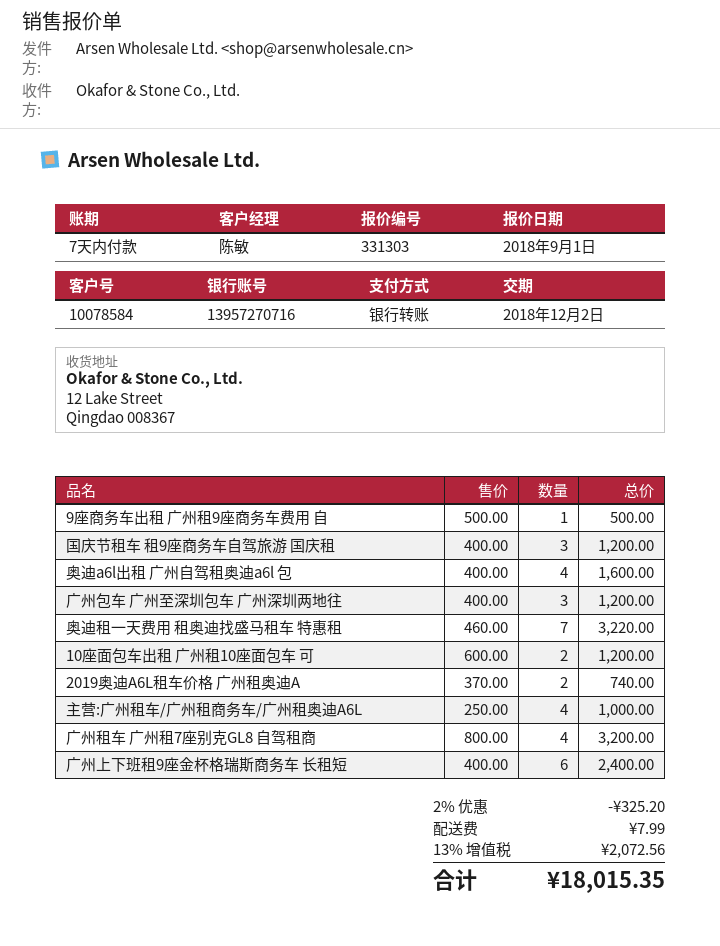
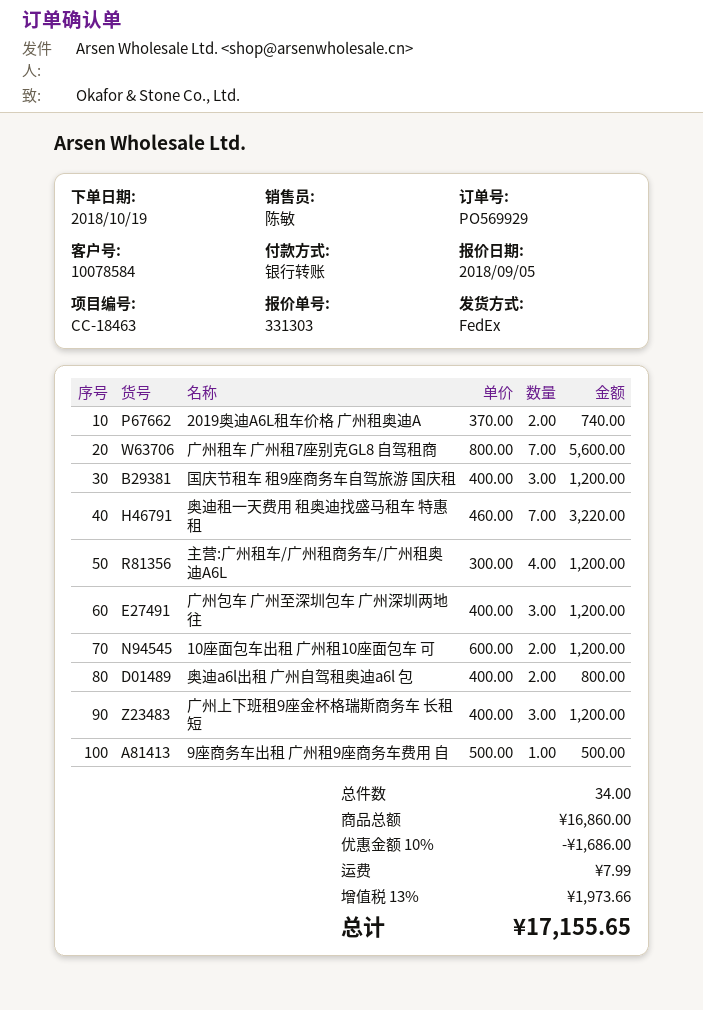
quote date: 2018-09-01 -> 2018-09-05
奥迪a6l出租 广州自驾租奥迪a6l 包: 4 x 400.00 = 1600.00 -> 2 x 400.00 = 800.00
主营:广州租车/广州租商务车/广州租奥迪A6L: 4 x 250.00 = 1000.00 -> 4 x 300.00 = 1200.00
广州租车 广州租7座别克GL8 自驾租商: 4 x 800.00 = 3200.00 -> 7 x 800.00 = 5600.00
广州上下班租9座金杯格瑞斯商务车 长租短: 6 x 400.00 = 2400.00 -> 3 x 400.00 = 1200.00
discount: 2% = 325.20 -> 10% = 1686.00
tax: 13% = 2072.56 -> 13% = 1973.66
total: 18015.35 -> 17155.65

